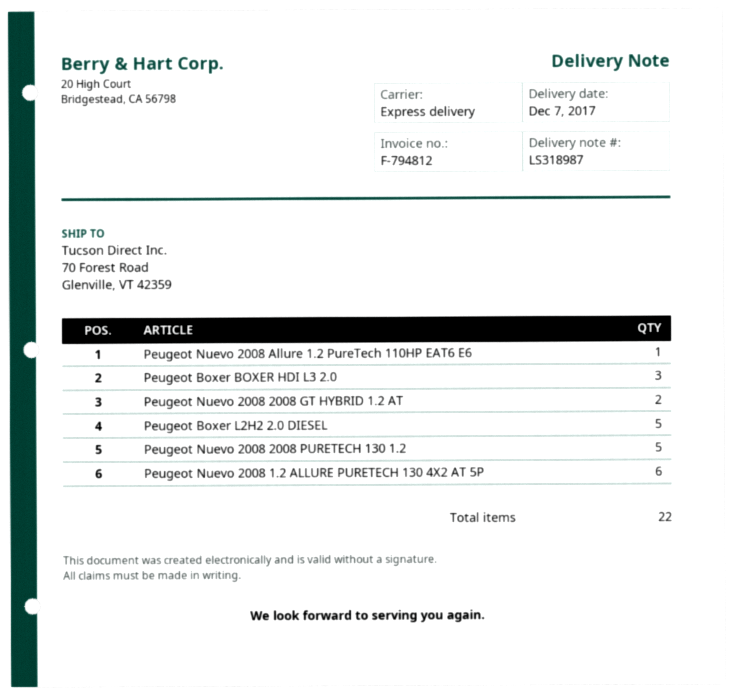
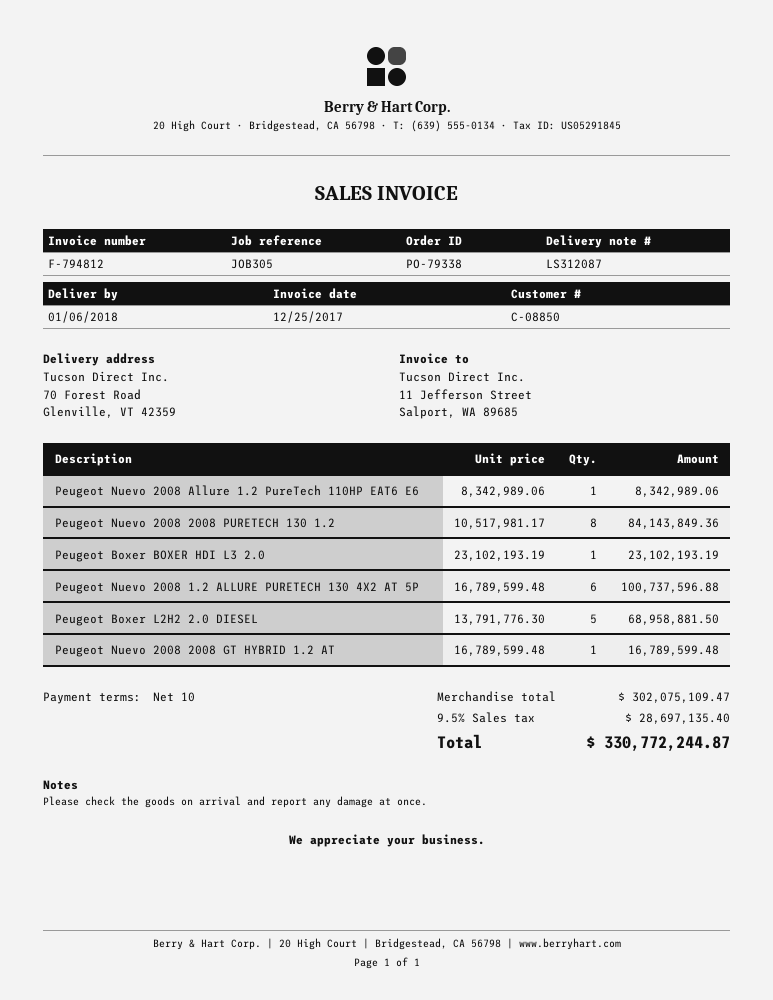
delivery note number: LS318987 -> LS312087
delivery date: 2017-12-07 -> 2018-01-06
Peugeot Boxer BOXER HDI L3 2.0: 3 -> 1
Peugeot Nuevo 2008 2008 GT HYBRID 1.2 AT: 2 -> 1
Peugeot Nuevo 2008 2008 PURETECH 130 1.2: 5 -> 8

